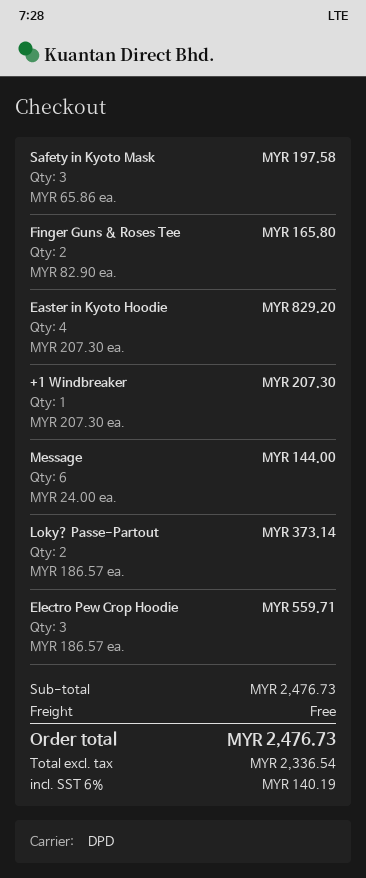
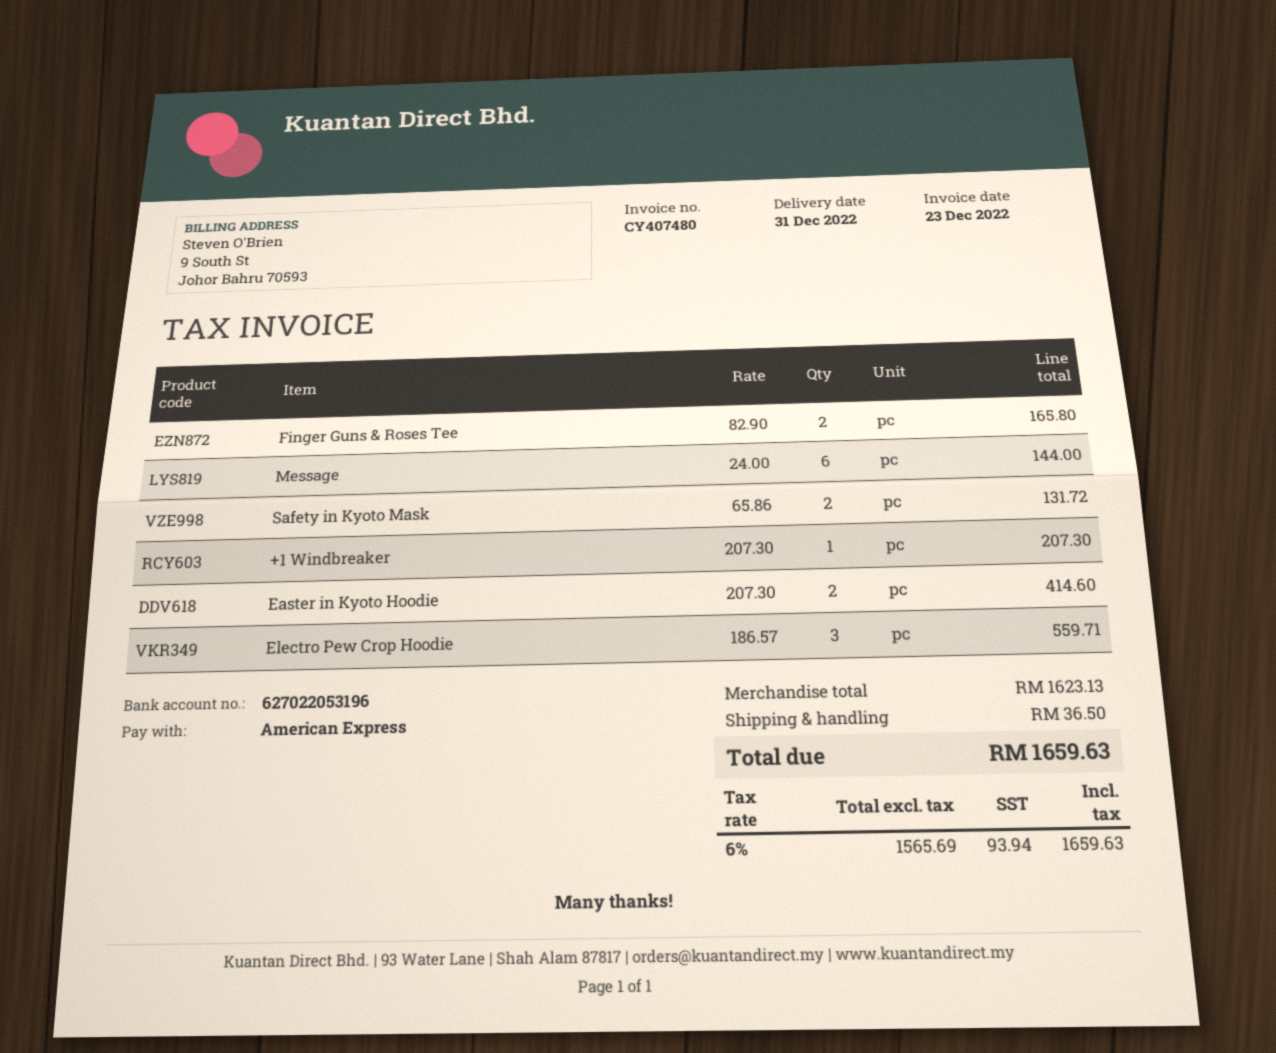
Safety in Kyoto Mask: 3 x 65.86 = 197.58 -> 2 x 65.86 = 131.72
Easter in Kyoto Hoodie: 4 x 207.30 = 829.20 -> 2 x 207.30 = 414.60
Loky? Passe-Partout: 2 x 186.57 = 373.14 -> none
subtotal: 2476.73 -> 1623.13
shipping: 0.00 -> 36.50
net: 2336.54 -> 1565.69
tax: 6% = 140.19 -> 6% = 93.94
total: 2476.73 -> 1659.63

